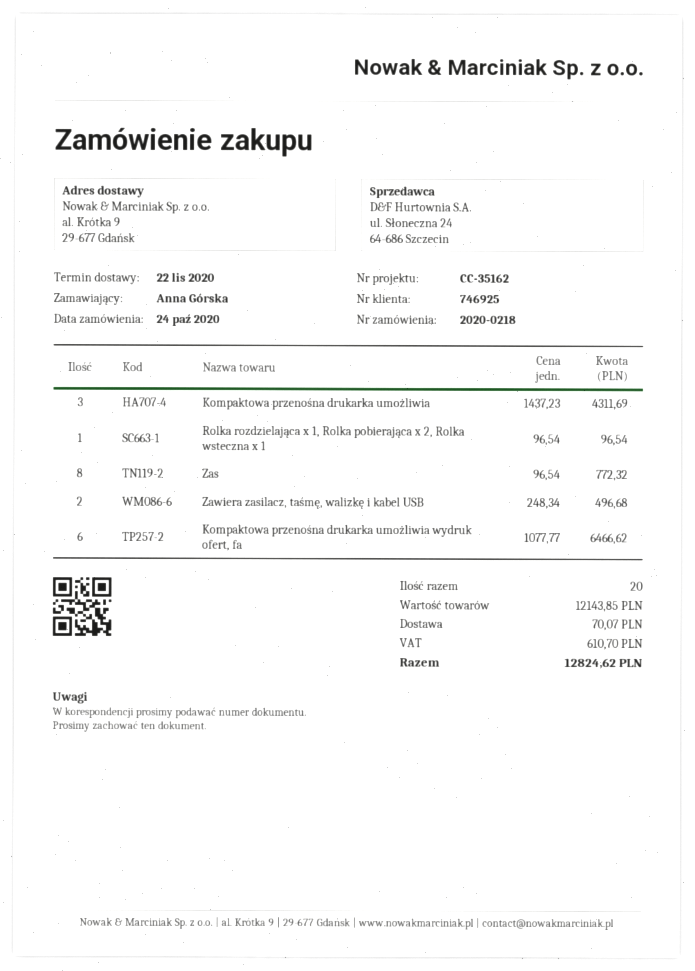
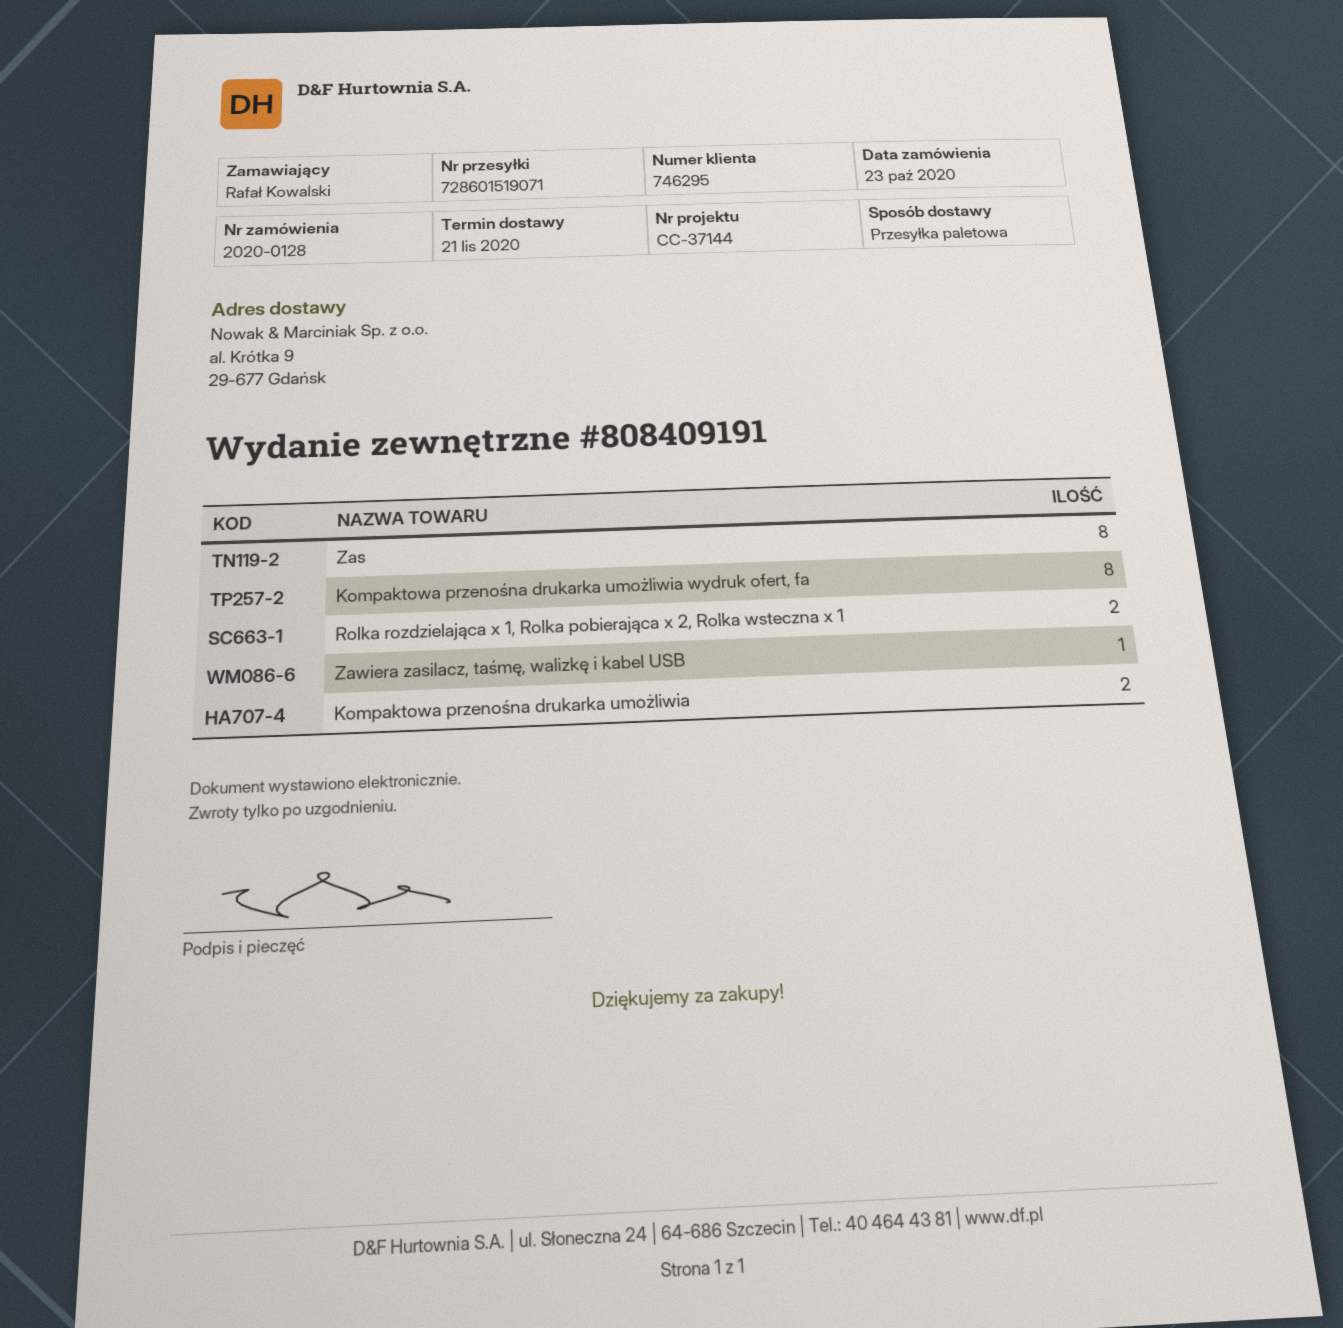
order number: 2020-0218 -> 2020-0128
order date: 2020-10-24 -> 2020-10-23
delivery date: 2020-11-22 -> 2020-11-21
customer number: 746925 -> 746295
reference: CC-35162 -> CC-37144
ordered by: Anna Górska -> Rafał Kowalski
Kompaktowa przenośna drukarka umożliwia: 3 -> 2
Rolka rozdzielająca x 1, Rolka pobierająca x 2, Rolka wsteczna x 1: 1 -> 2
Zawiera zasilacz, taśmę, walizkę i kabel USB: 2 -> 1
Kompaktowa przenośna drukarka umożliwia wydruk ofert, fa: 6 -> 8

